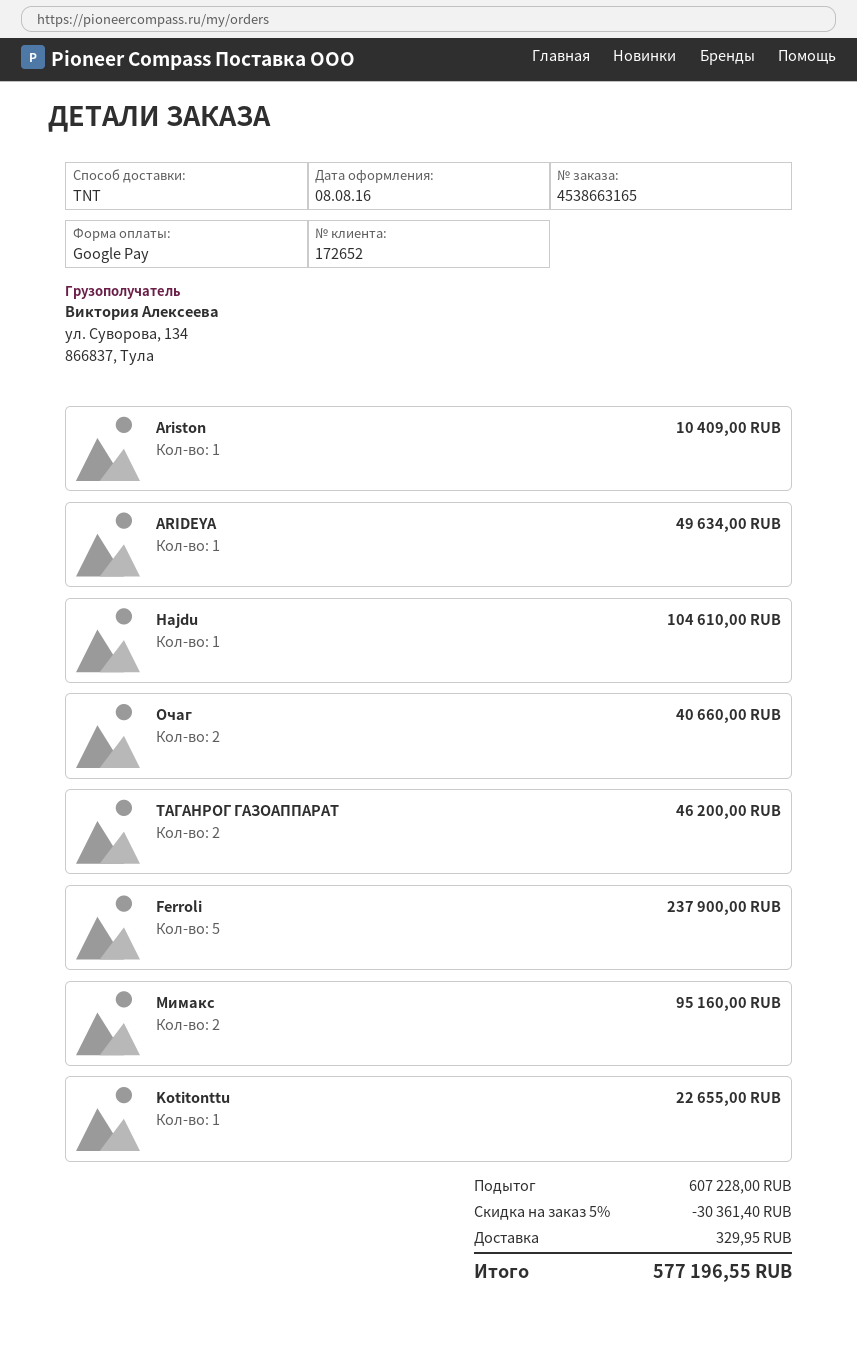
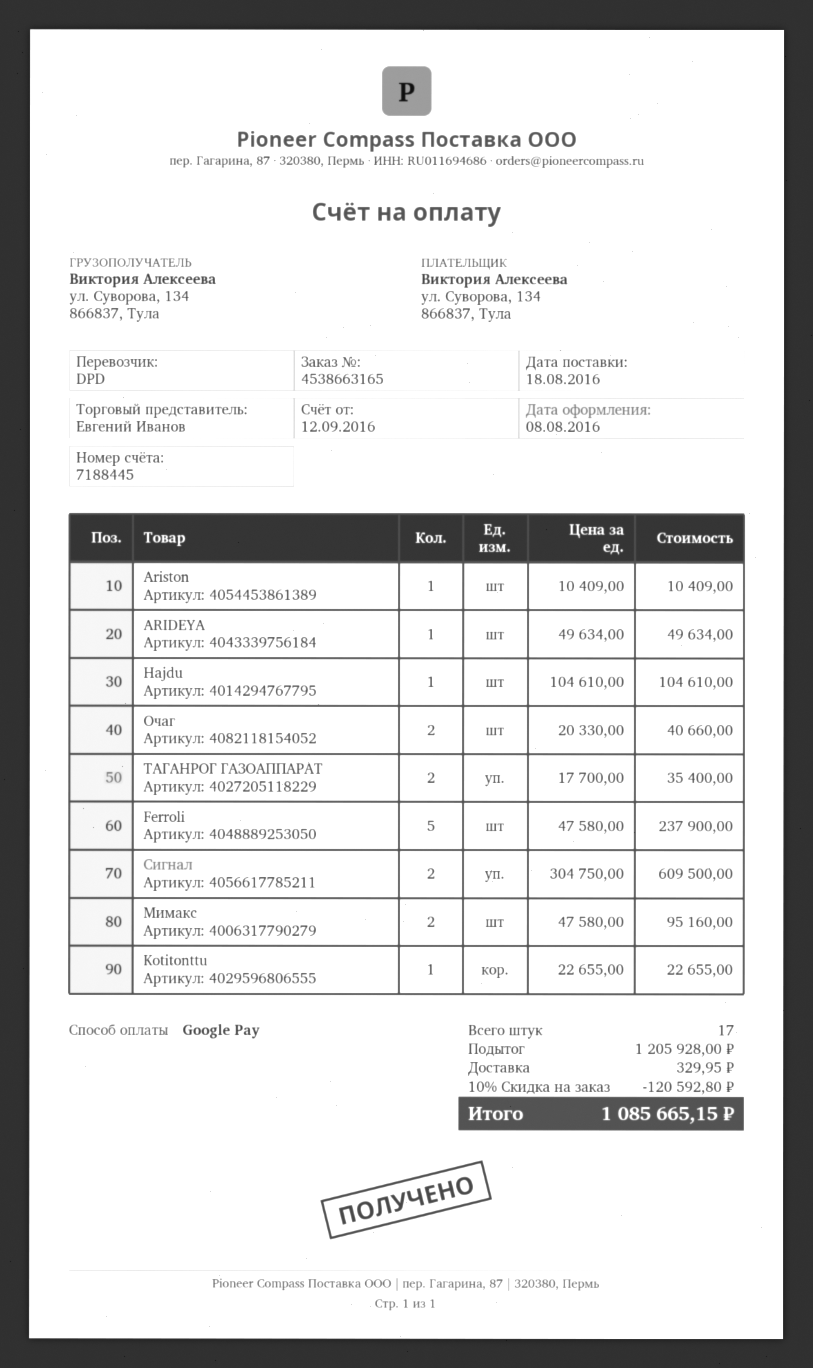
shipping method: TNT -> DPD
ТАГАНРОГ ГАЗОАППАРАТ: 2 for 46200.00 -> 2 for 35400.00
Сигнал: none -> 2 for 609500.00
subtotal: 607228.00 -> 1205928.00
discount: 5% = 30361.40 -> 10% = 120592.80
total: 577196.55 -> 1085665.15

